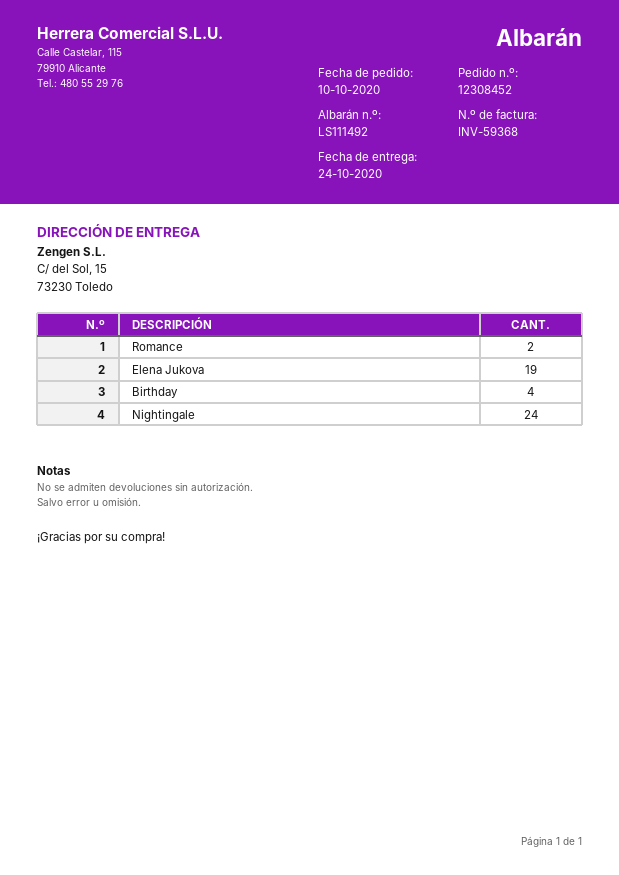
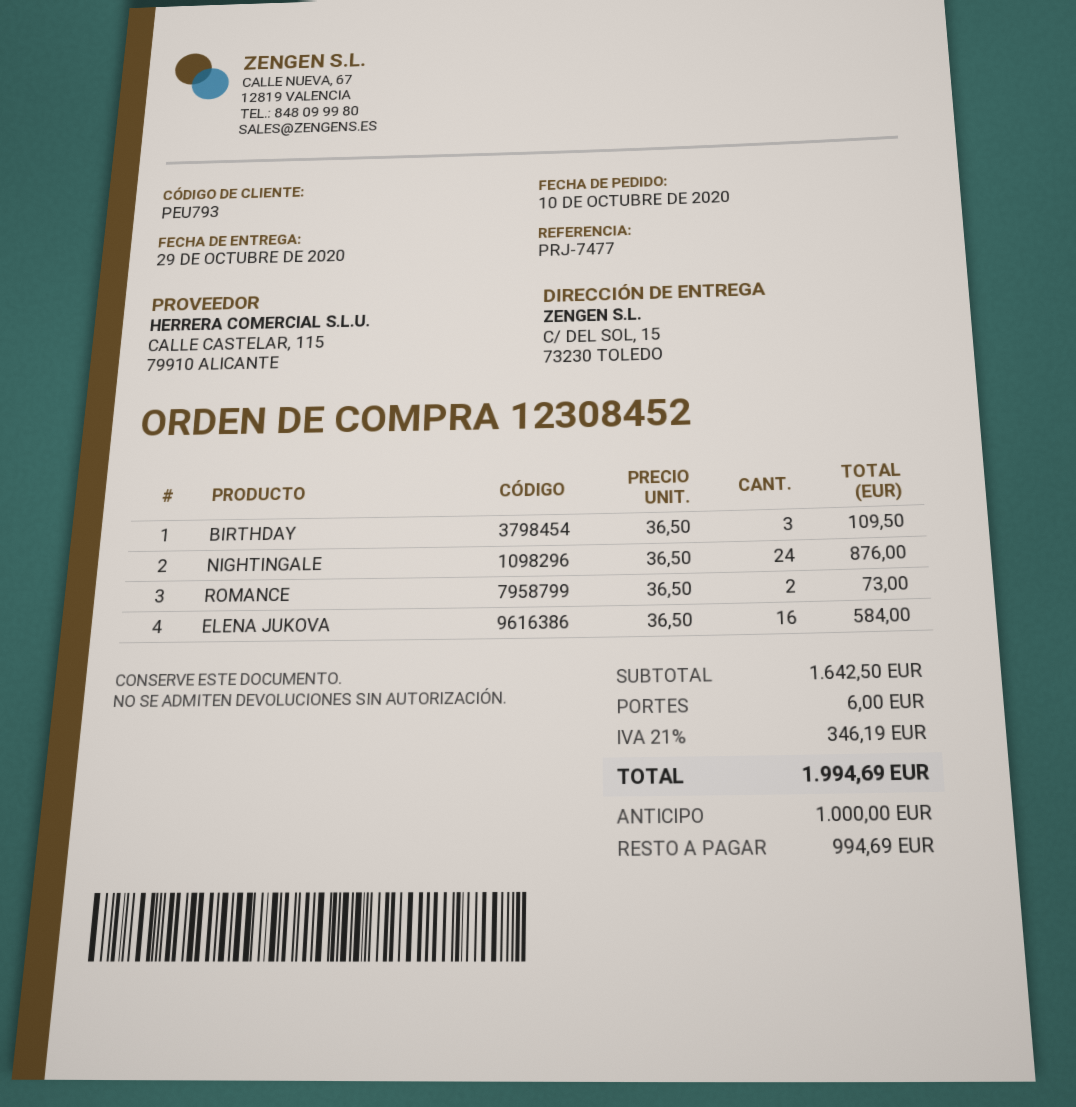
delivery date: 2020-10-24 -> 2020-10-29
Elena Jukova: 19 -> 16
Birthday: 4 -> 3

